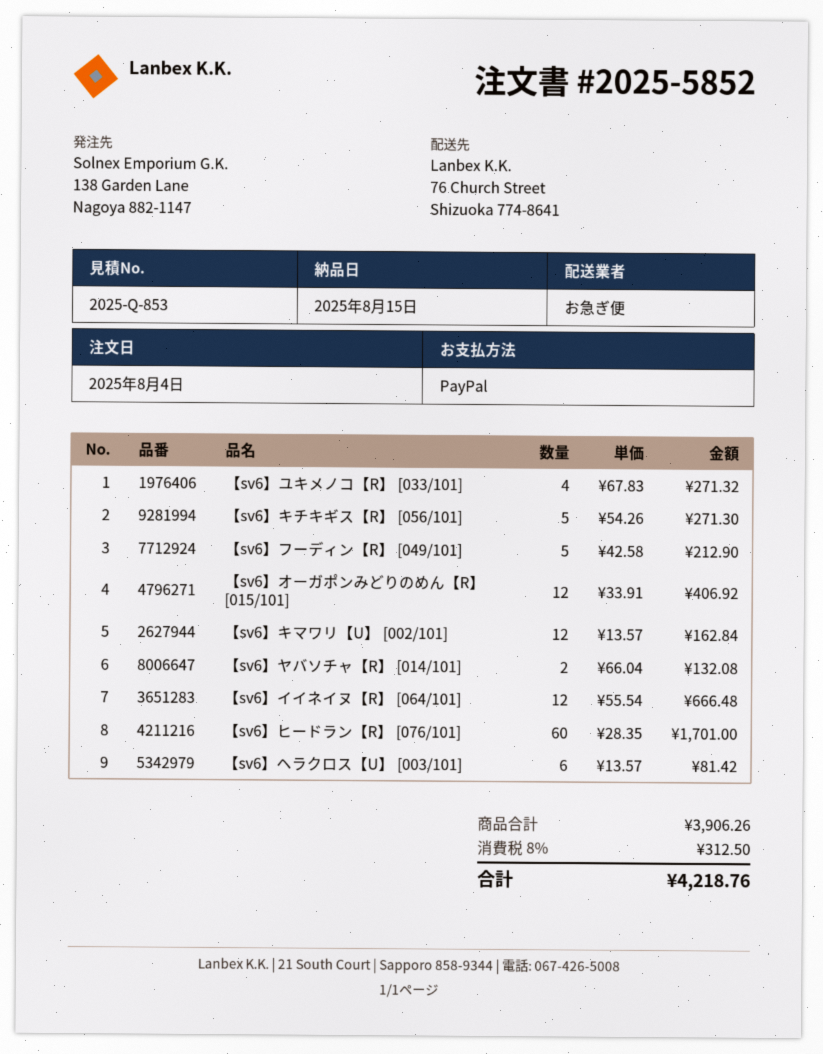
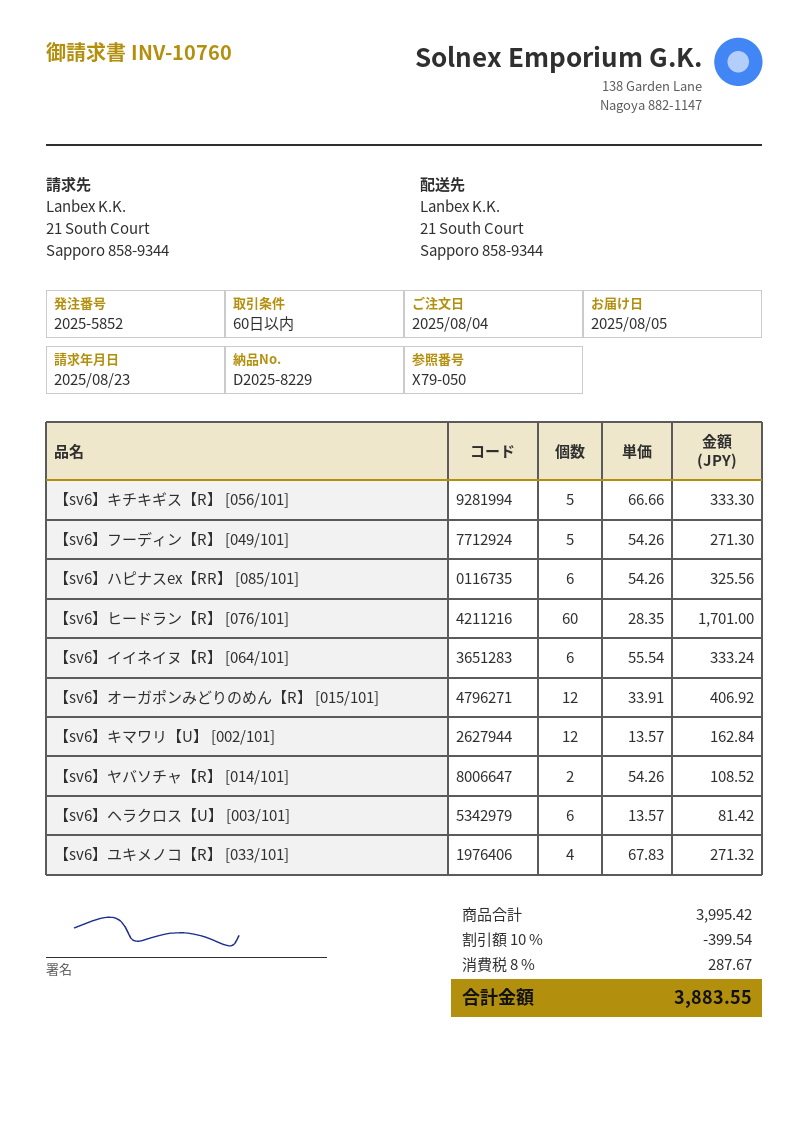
delivery date: 2025-08-15 -> 2025-08-05
ship to: 76 Church Street, Shizuoka 774-8641 -> 21 South Court, Sapporo 858-9344
【sv6】キチキギス【R】 [056/101]: 5 x 54.26 = 271.30 -> 5 x 66.66 = 333.30
【sv6】フーディン【R】 [049/101]: 5 x 42.58 = 212.90 -> 5 x 54.26 = 271.30
【sv6】ヤバソチャ【R】 [014/101]: 2 x 66.04 = 132.08 -> 2 x 54.26 = 108.52
【sv6】イイネイヌ【R】 [064/101]: 12 x 55.54 = 666.48 -> 6 x 55.54 = 333.24
【sv6】ハピナスex【RR】 [085/101]: none -> 6 x 54.26 = 325.56
subtotal: 3906.26 -> 3995.42
discount: none -> 10% = 399.54
tax: 8% = 312.50 -> 8% = 287.67
total: 4218.76 -> 3883.55

